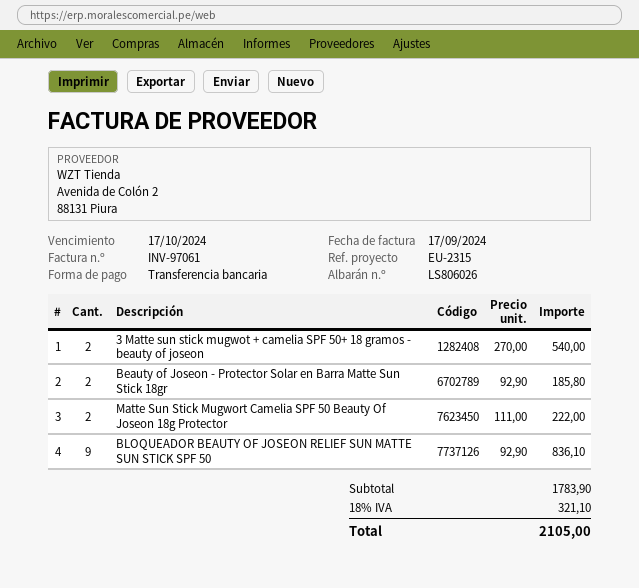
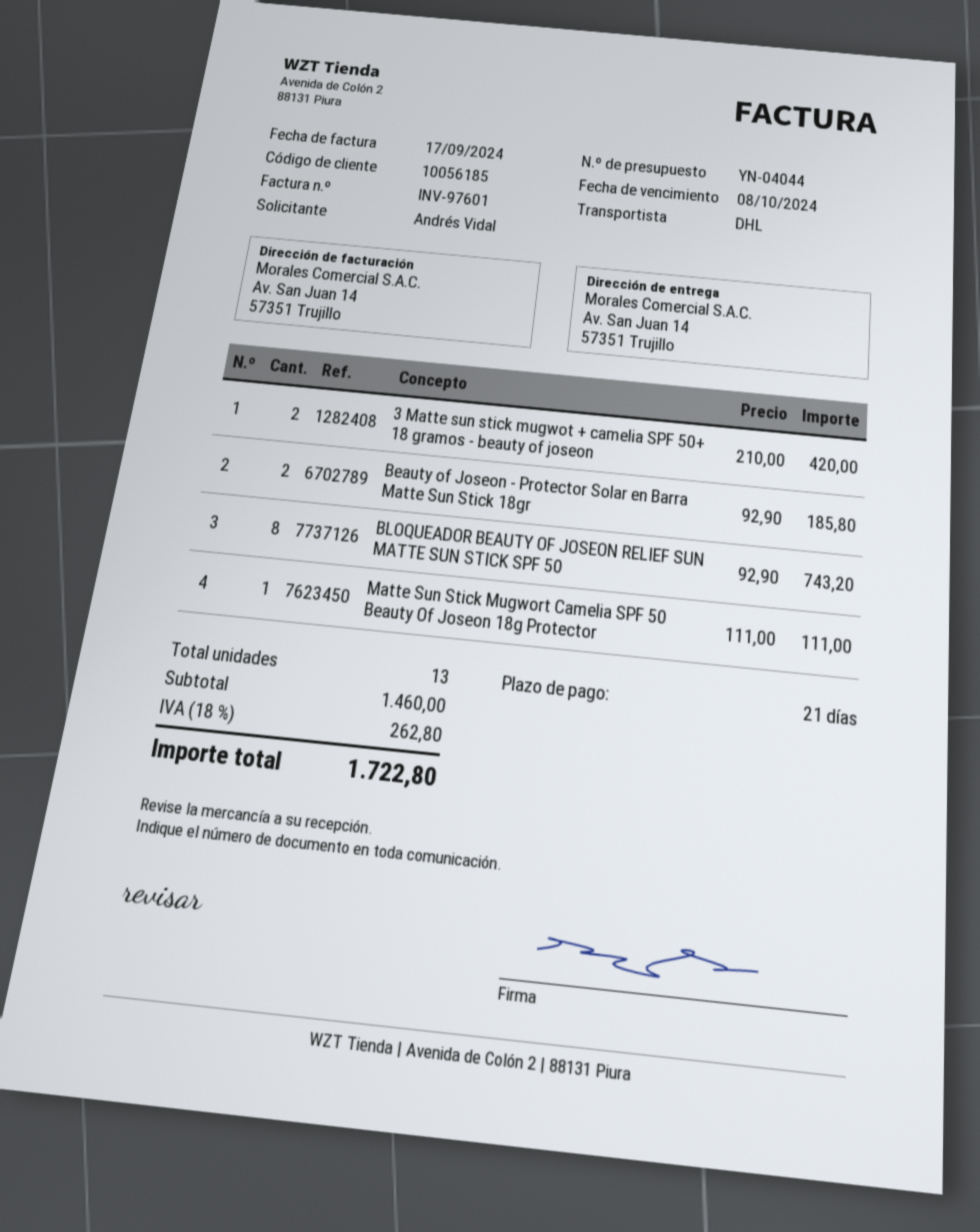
invoice number: INV-97061 -> INV-97601
due date: 2024-10-17 -> 2024-10-08
3 Matte sun stick mugwot + camelia SPF 50+ 18 gramos - beauty of joseon: 2 x 270.00 = 540.00 -> 2 x 210.00 = 420.00
Matte Sun Stick Mugwort Camelia SPF 50 Beauty Of Joseon 18g Protector: 2 x 111.00 = 222.00 -> 1 x 111.00 = 111.00
BLOQUEADOR BEAUTY OF JOSEON RELIEF SUN MATTE SUN STICK SPF 50: 9 x 92.90 = 836.10 -> 8 x 92.90 = 743.20
subtotal: 1783.90 -> 1460.00
tax: 18% = 321.10 -> 18% = 262.80
total: 2105.00 -> 1722.80

